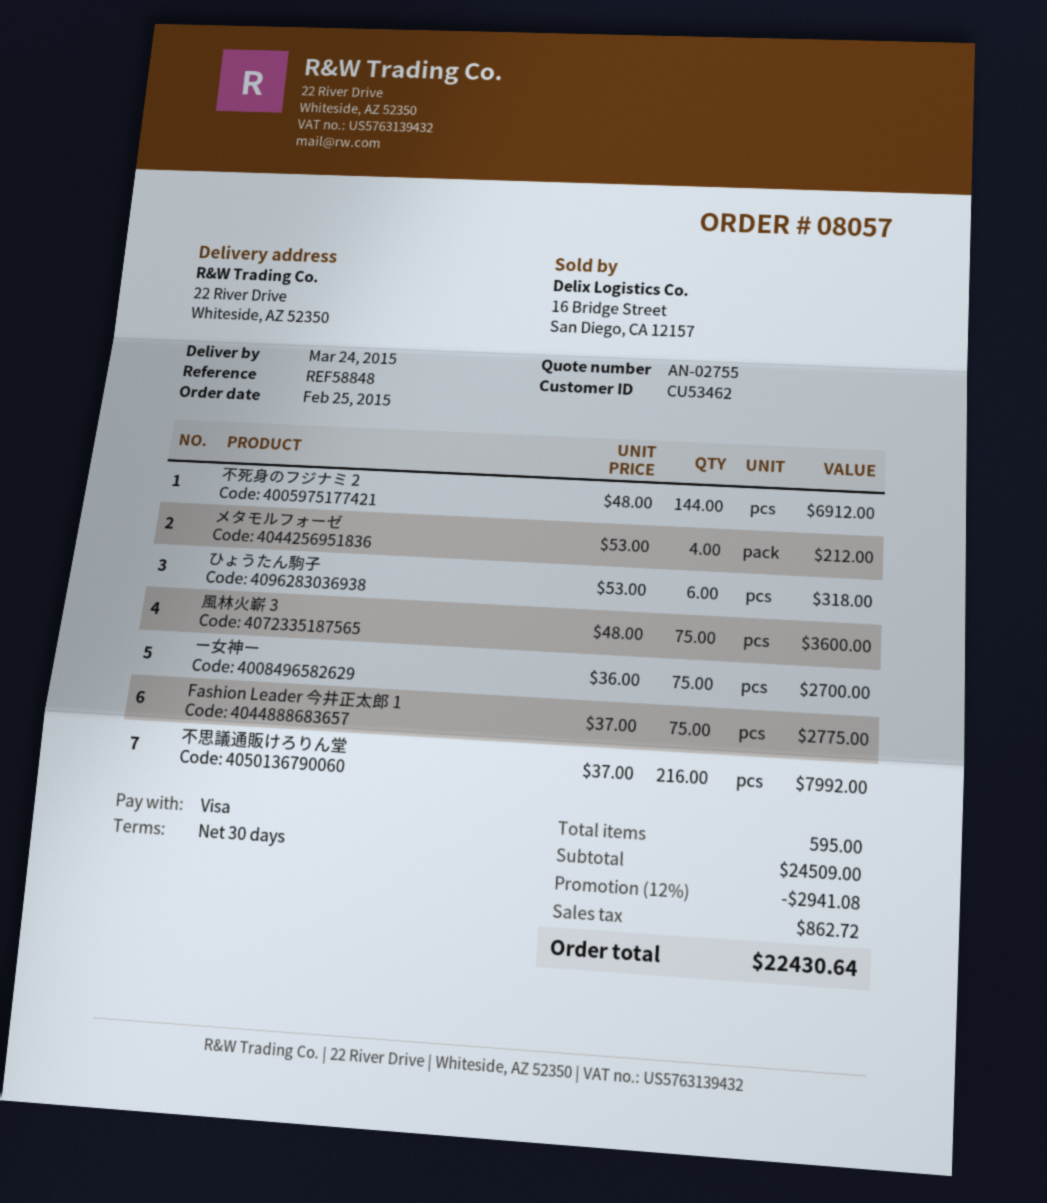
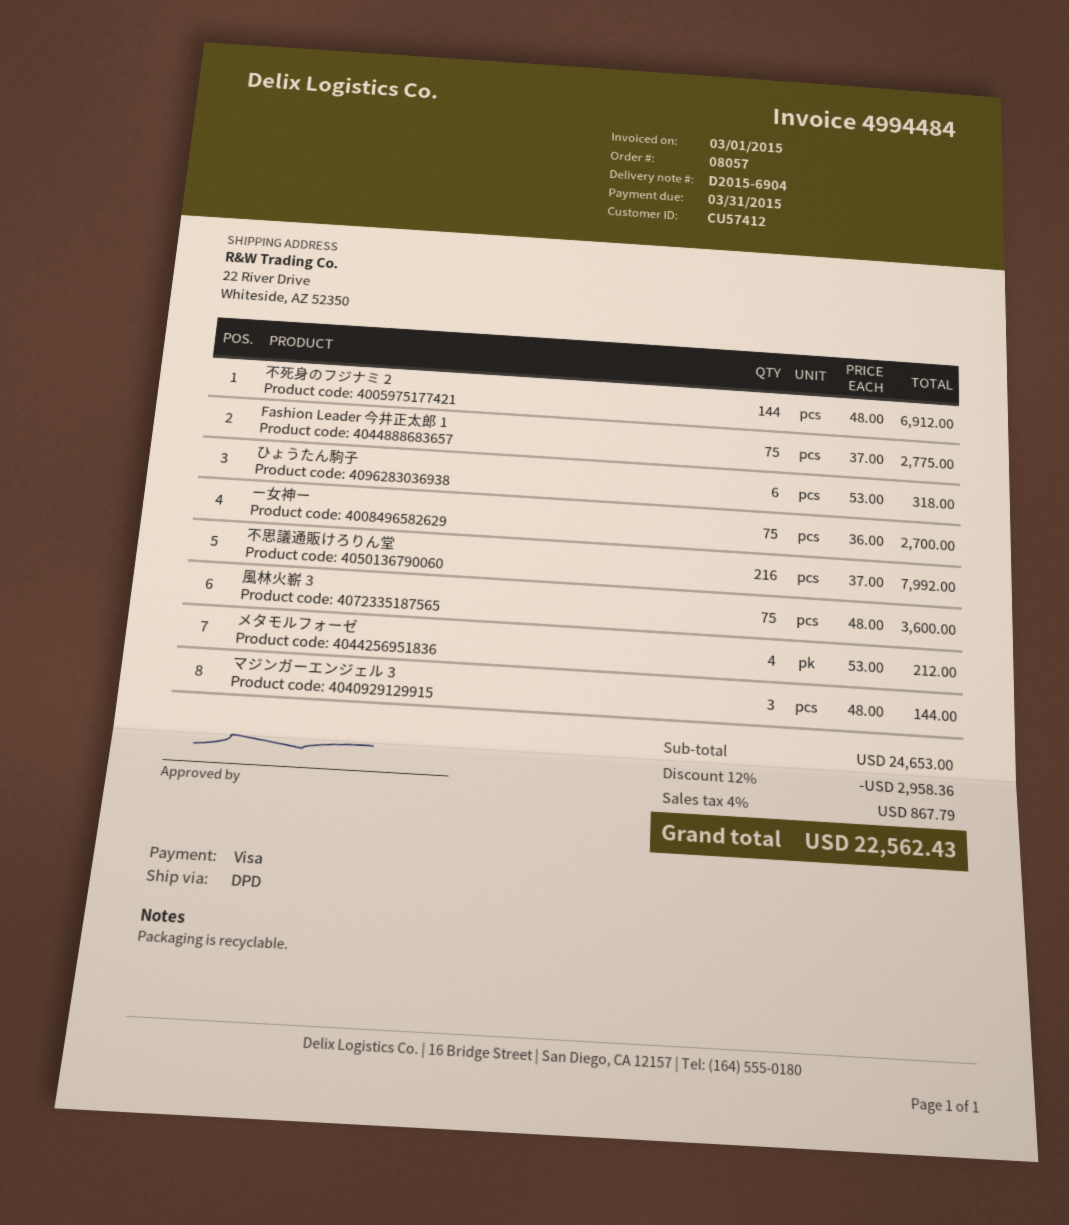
customer number: CU53462 -> CU57412
マジンガーエンジェル 3: none -> 3 x 48.00 = 144.00
subtotal: 24509.00 -> 24653.00
discount: 12% = 2941.08 -> 12% = 2958.36
tax: 862.72 -> 867.79
total: 22430.64 -> 22562.43

